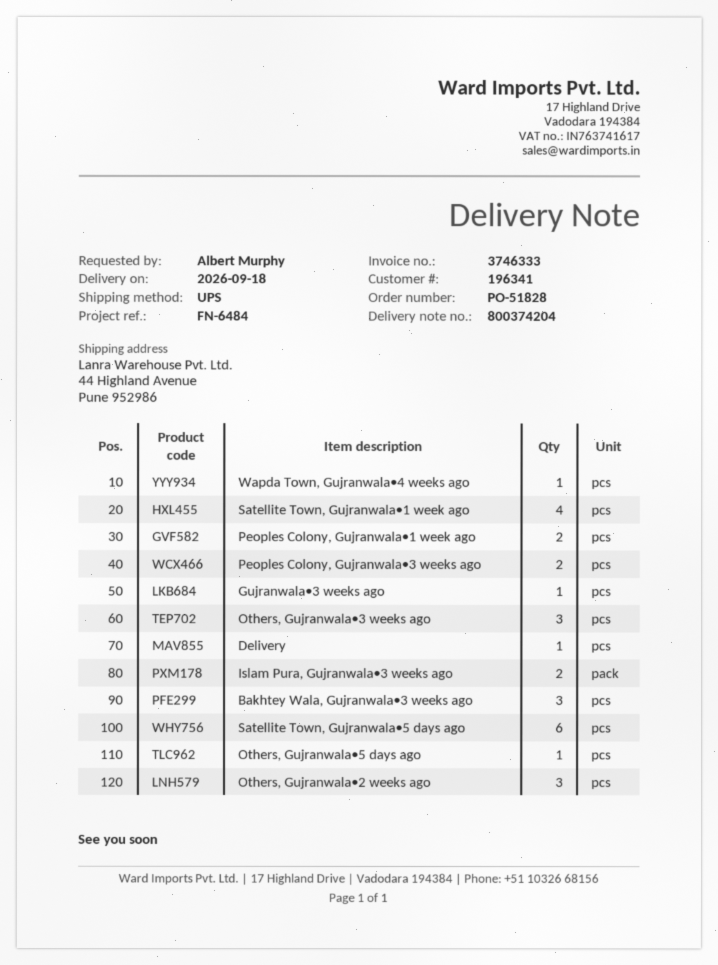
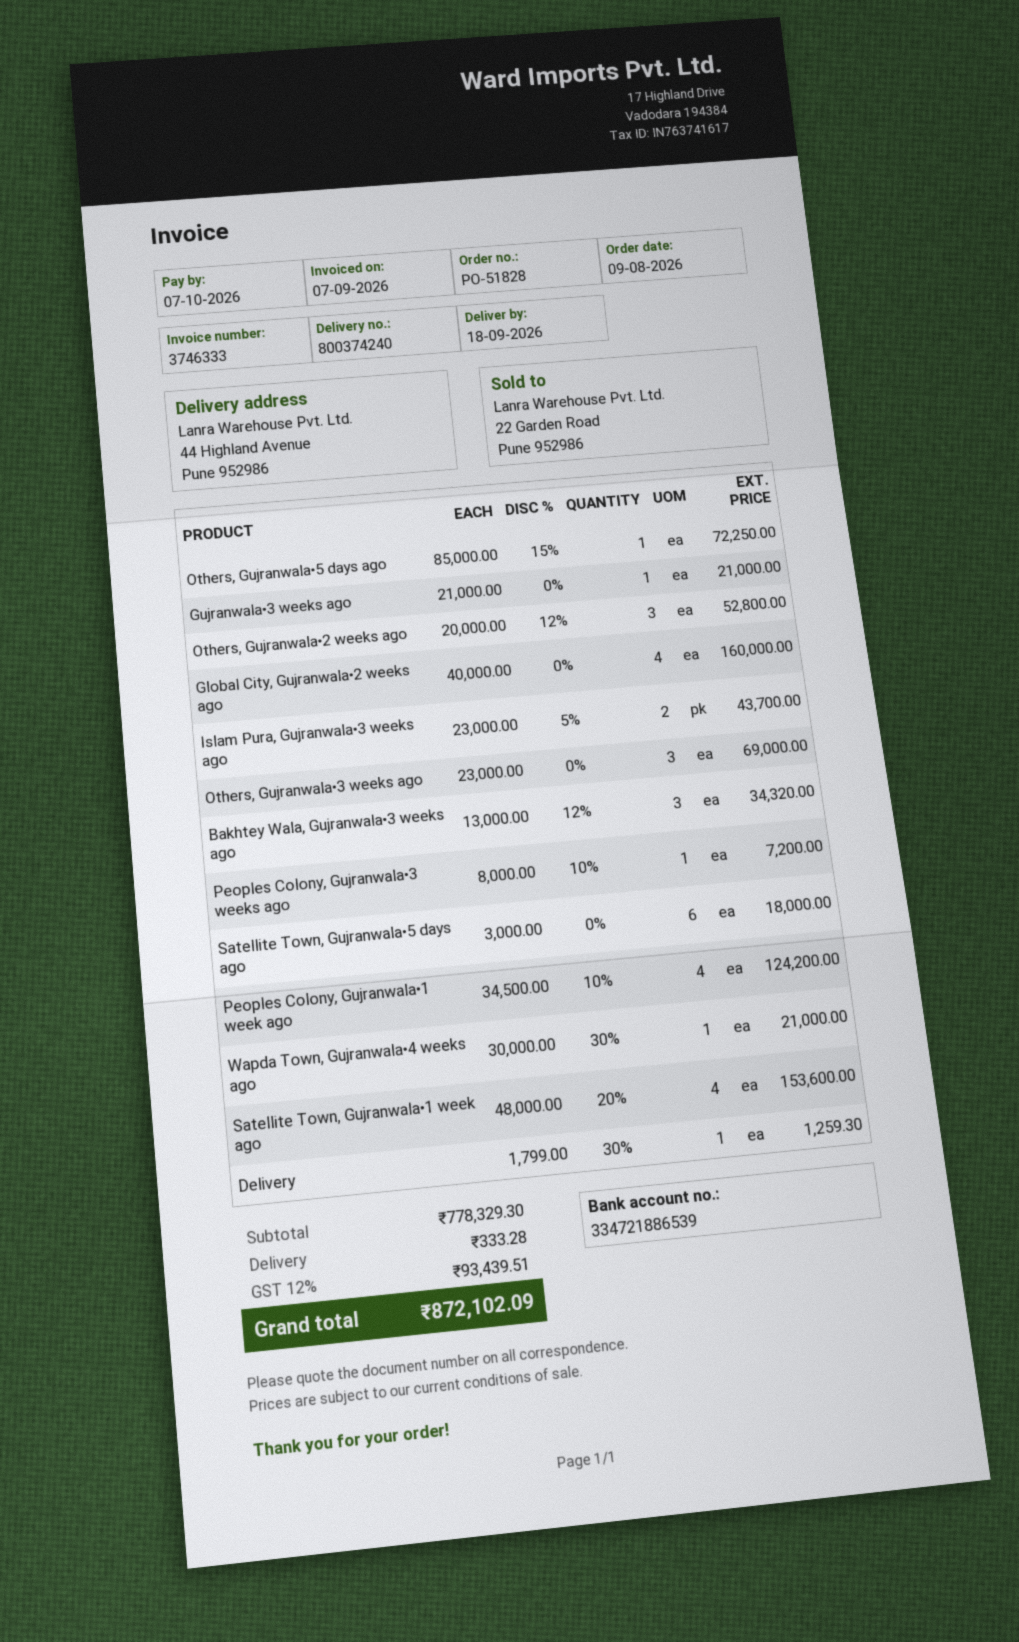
delivery note number: 800374204 -> 800374240
Peoples Colony, Gujranwala•1 week ago: 2 -> 4
Peoples Colony, Gujranwala•3 weeks ago: 2 -> 1
Global City, Gujranwala•2 weeks ago: none -> 4

